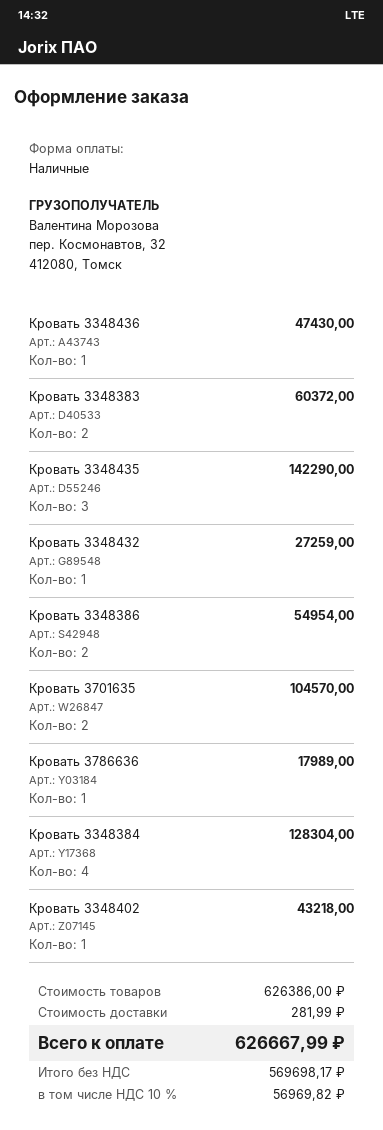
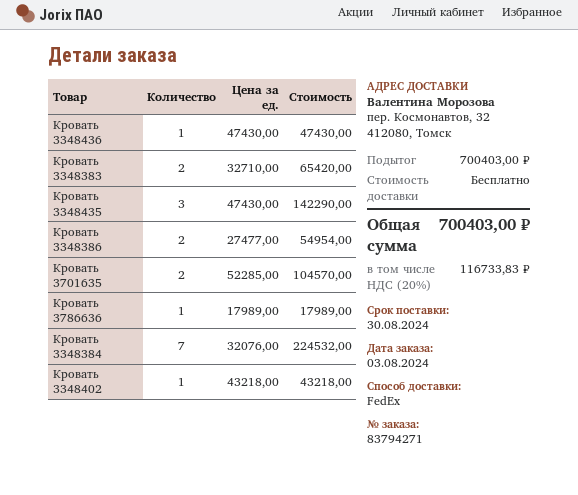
Кровать 3348383: 2 for 60372.00 -> 2 for 65420.00
Кровать 3348432: 1 for 27259.00 -> none
Кровать 3348384: 4 for 128304.00 -> 7 for 224532.00
subtotal: 626386.00 -> 700403.00
shipping: 281.99 -> 0.00
tax: 10% = 56969.82 -> 20% = 116733.83
total: 626667.99 -> 700403.00

